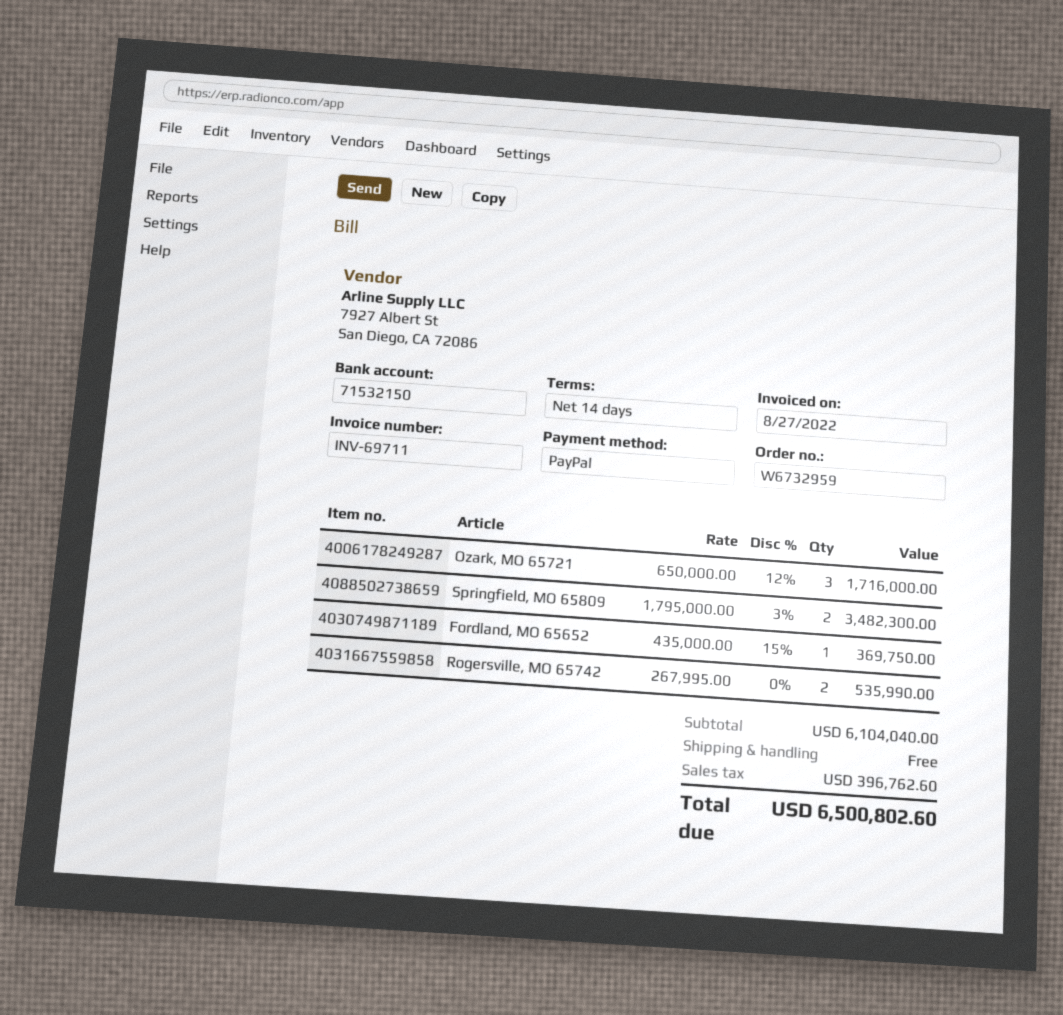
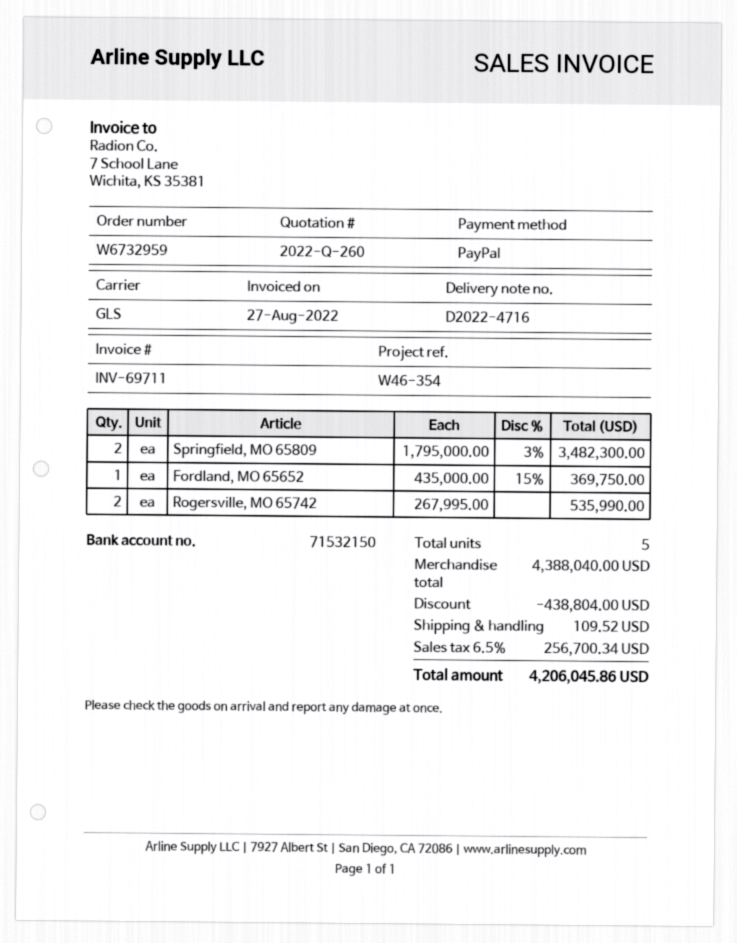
Ozark, MO 65721: 3 x 650000.00 - 12% = 1716000.00 -> none
subtotal: 6104040.00 -> 4388040.00
discount: none -> 438804.00
shipping: 0.00 -> 109.52
tax: 396762.60 -> 256700.34
total: 6500802.60 -> 4206045.86

